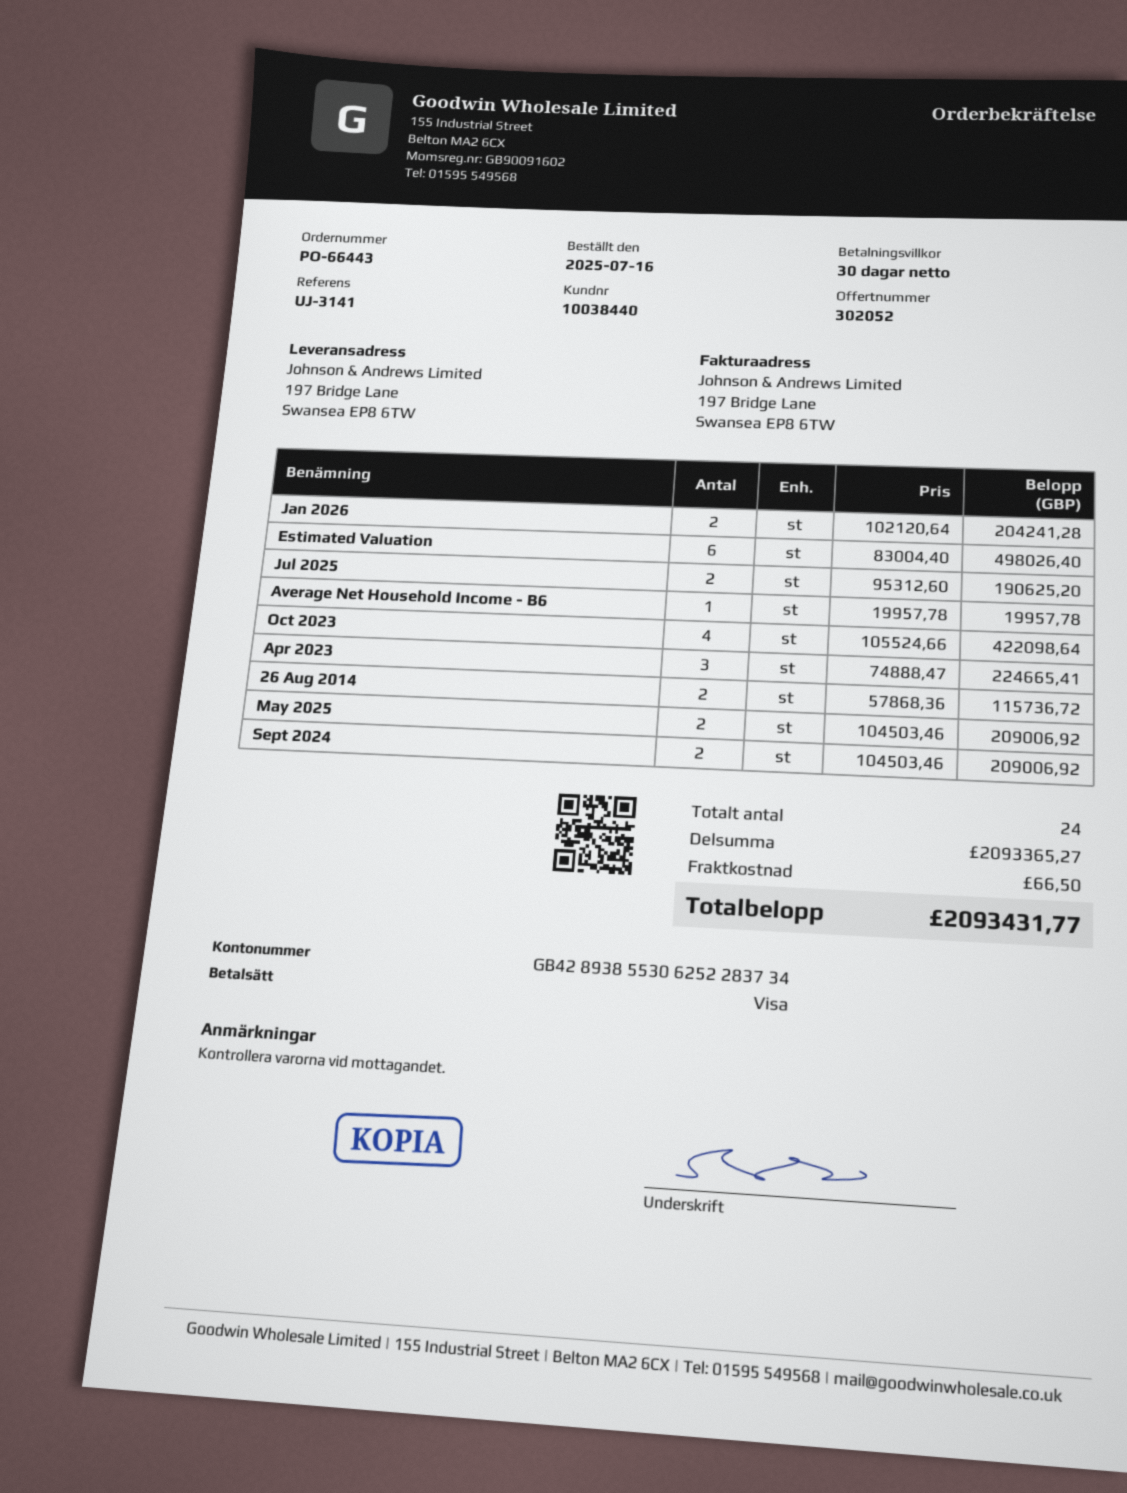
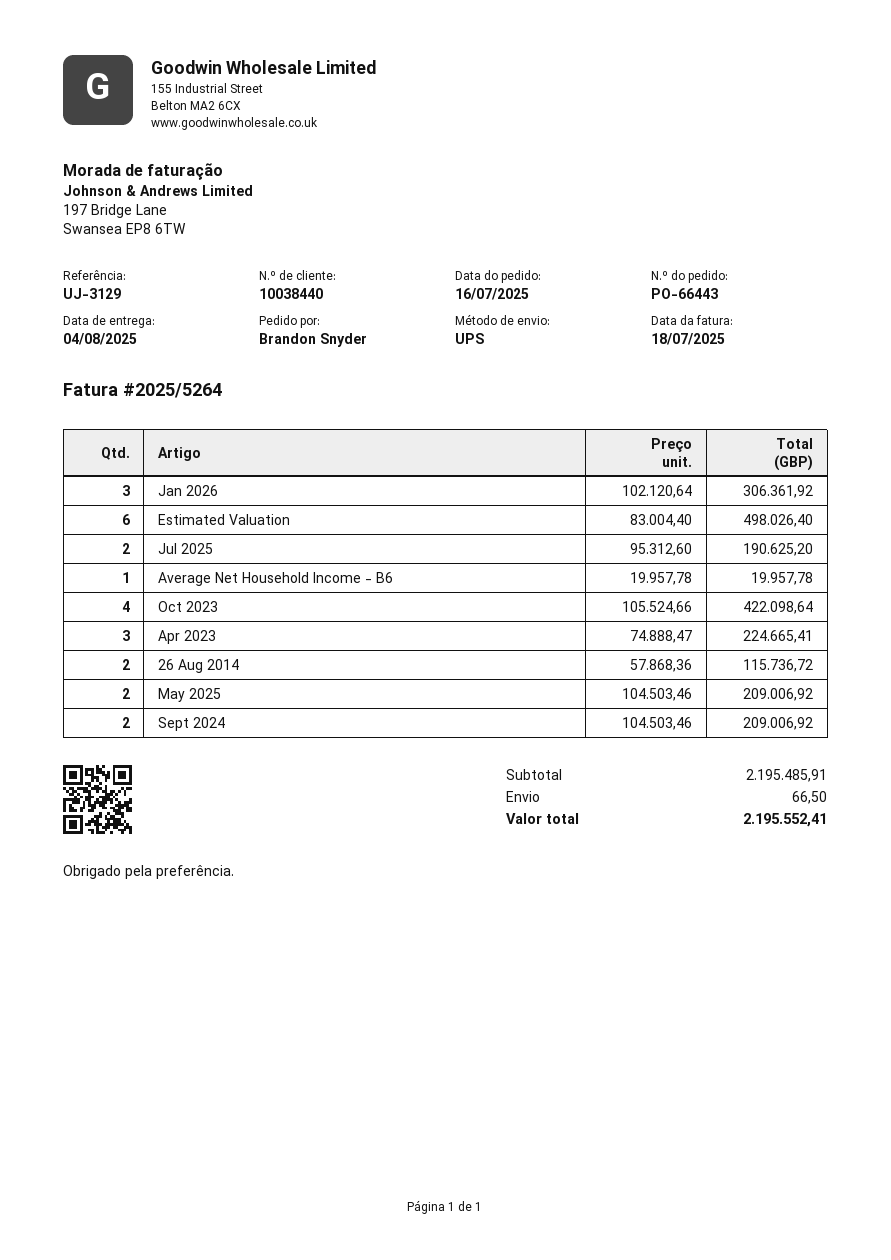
reference: UJ-3141 -> UJ-3129
Jan 2026: 2 x 102120.64 = 204241.28 -> 3 x 102120.64 = 306361.92
subtotal: 2093365.27 -> 2195485.91
total: 2093431.77 -> 2195552.41

